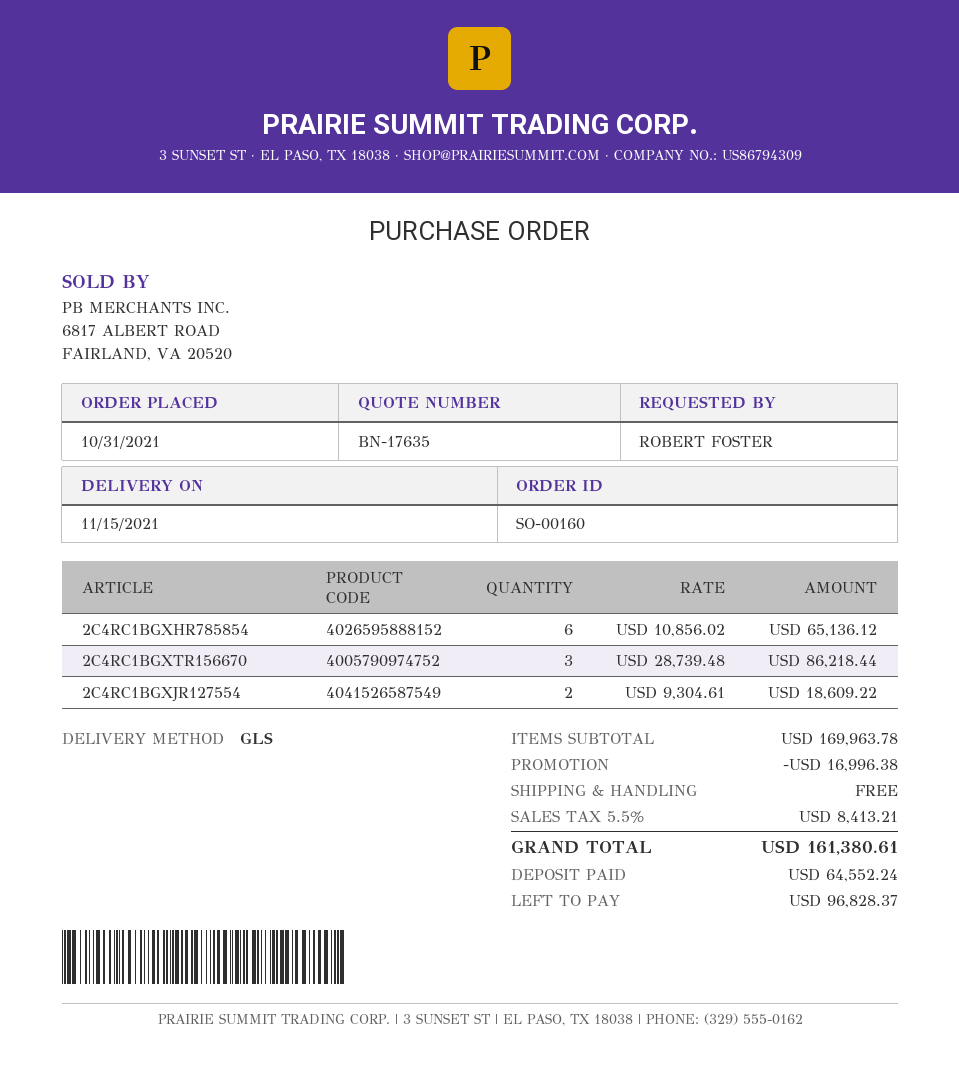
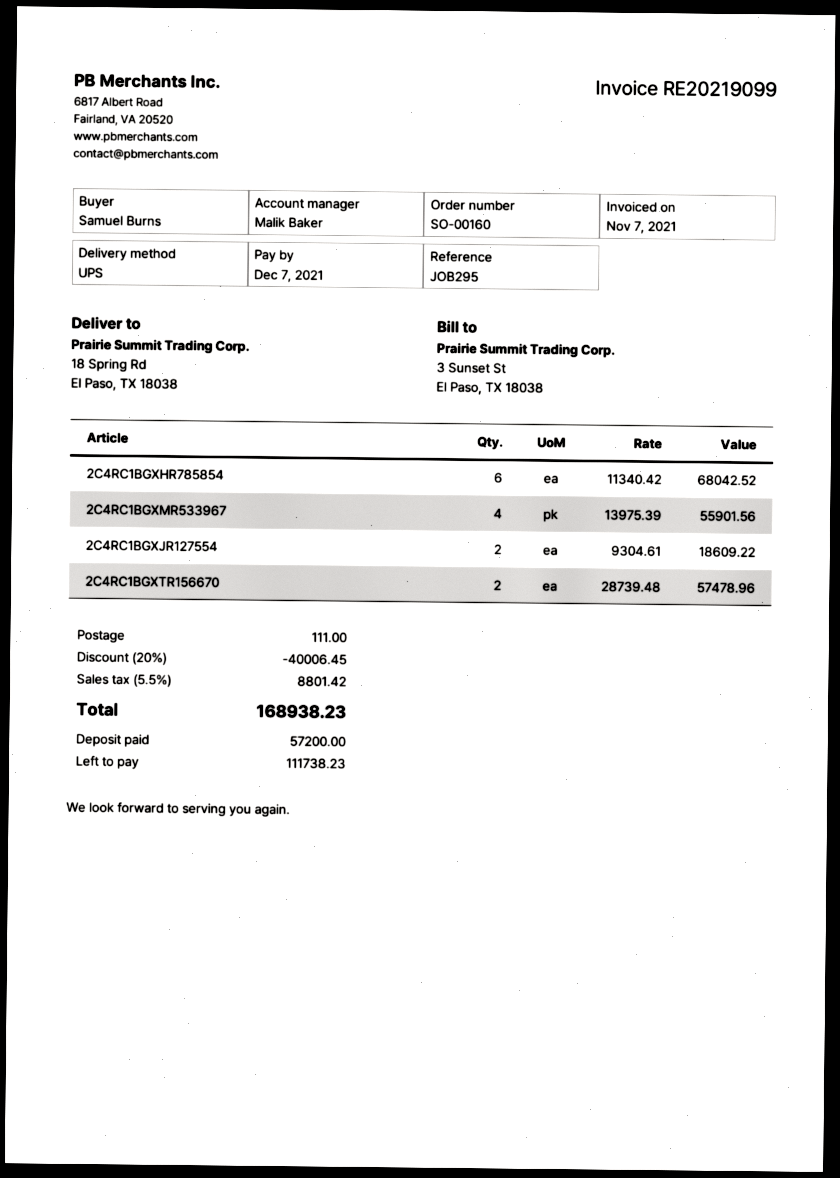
ordered by: ROBERT FOSTER -> Samuel Burns
shipping method: GLS -> UPS
2C4RC1BGXHR785854: 6 x 10856.02 = 65136.12 -> 6 x 11340.42 = 68042.52
2C4RC1BGXTR156670: 3 x 28739.48 = 86218.44 -> 2 x 28739.48 = 57478.96
2C4RC1BGXMR533967: none -> 4 x 13975.39 = 55901.56
discount: 16996.38 -> 40006.45
shipping: 0.00 -> 111.00
tax: 5.5% = 8413.21 -> 5.5% = 8801.42
total: 161380.61 -> 168938.23
deposit: 64552.24 -> 57200.00
balance: 96828.37 -> 111738.23

